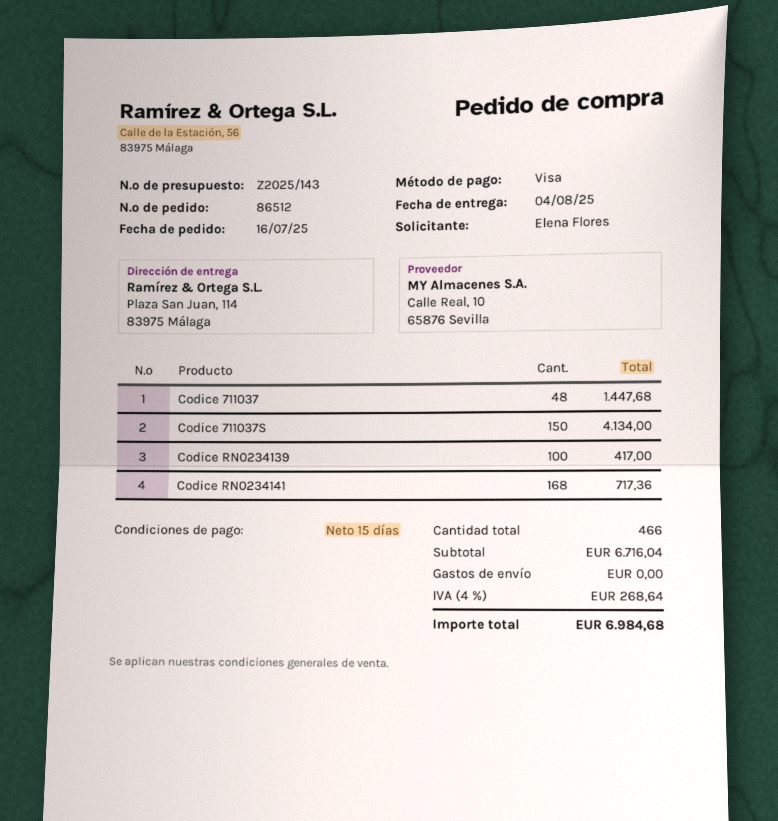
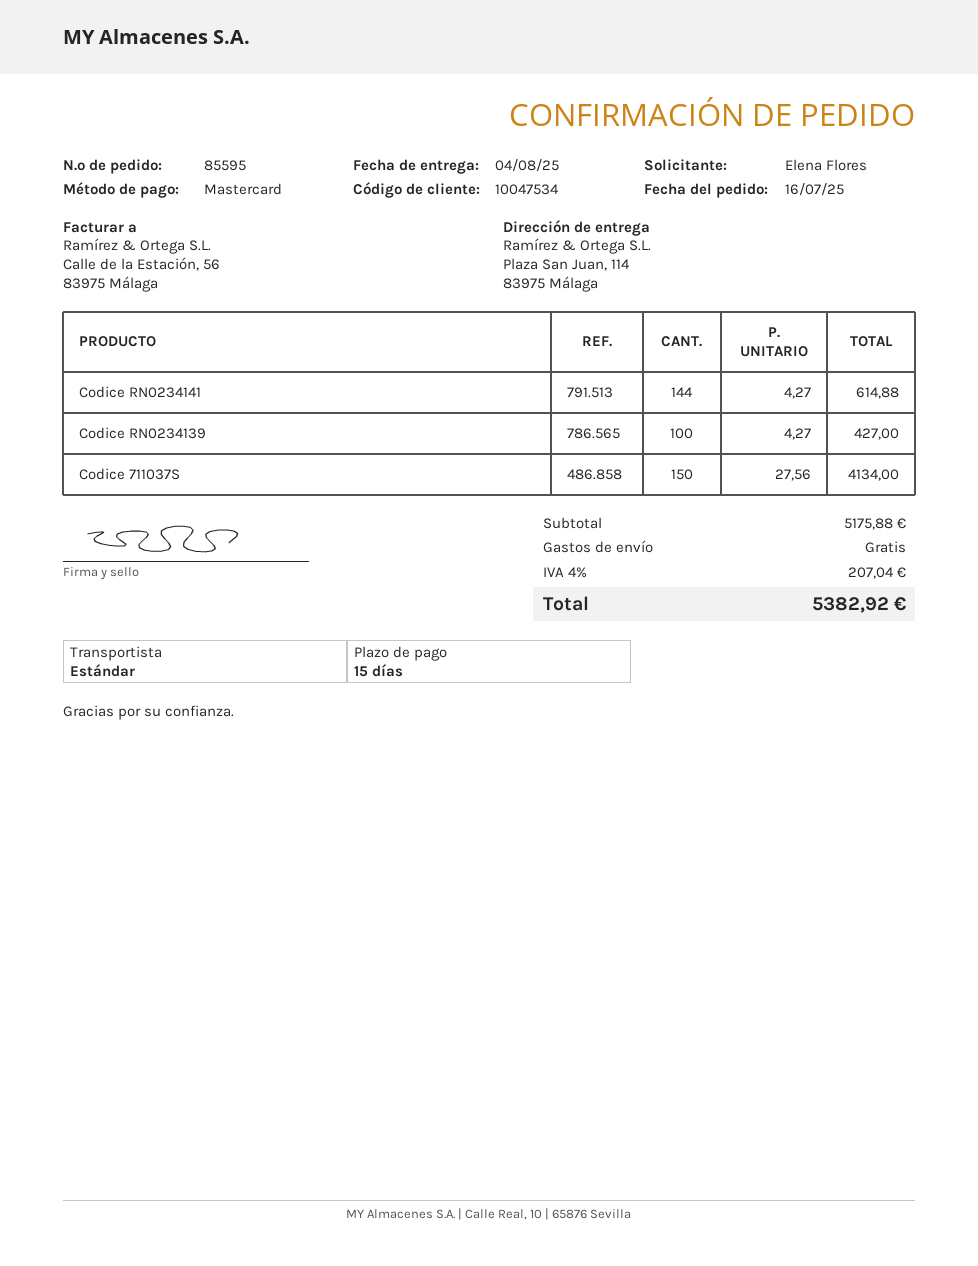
order number: 86512 -> 85595
payment method: Visa -> Mastercard
Codice 711037: 48 for 1447.68 -> none
Codice RN0234139: 100 for 417.00 -> 100 for 427.00
Codice RN0234141: 168 for 717.36 -> 144 for 614.88
subtotal: 6716.04 -> 5175.88
tax: 4% = 268.64 -> 4% = 207.04
total: 6984.68 -> 5382.92

